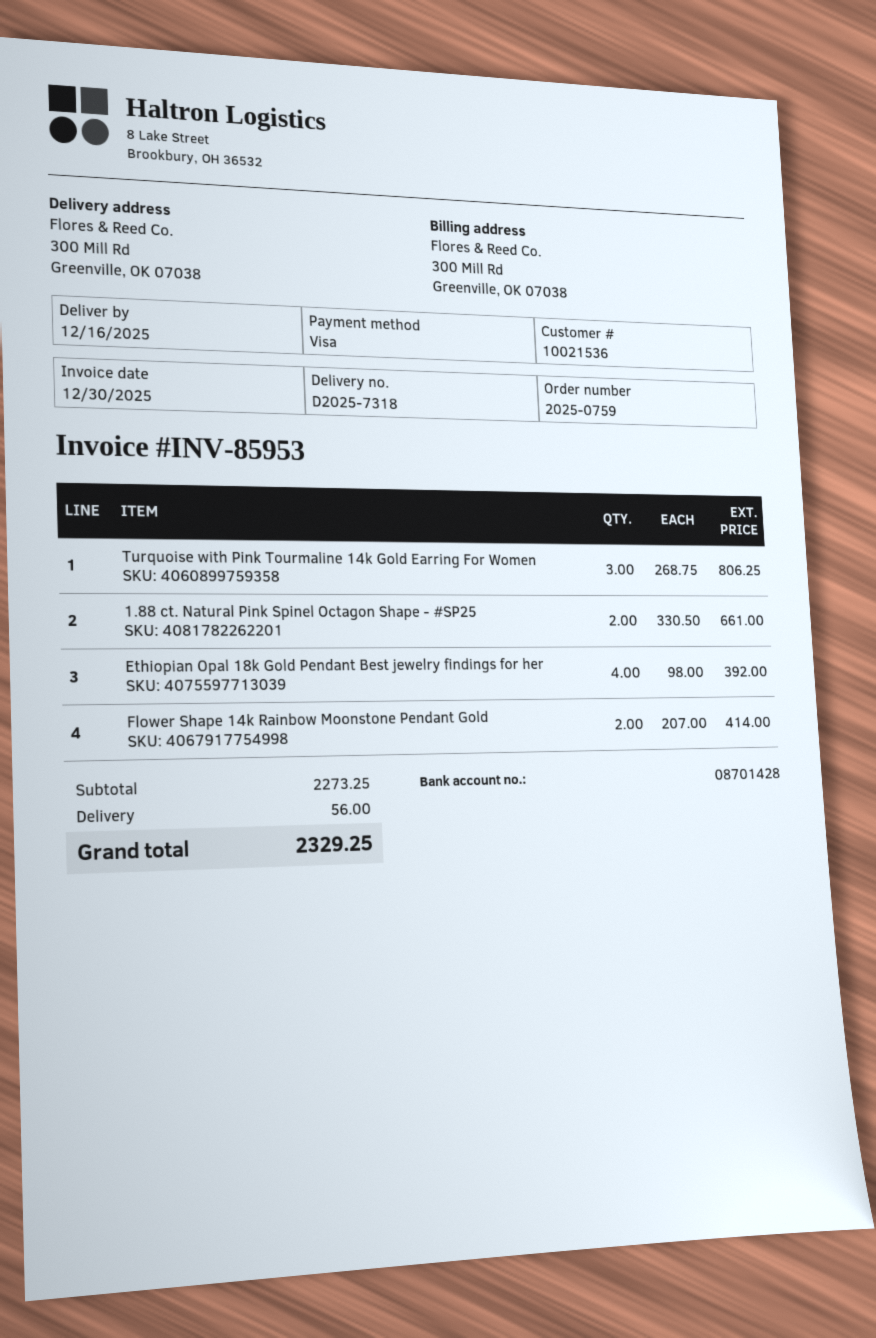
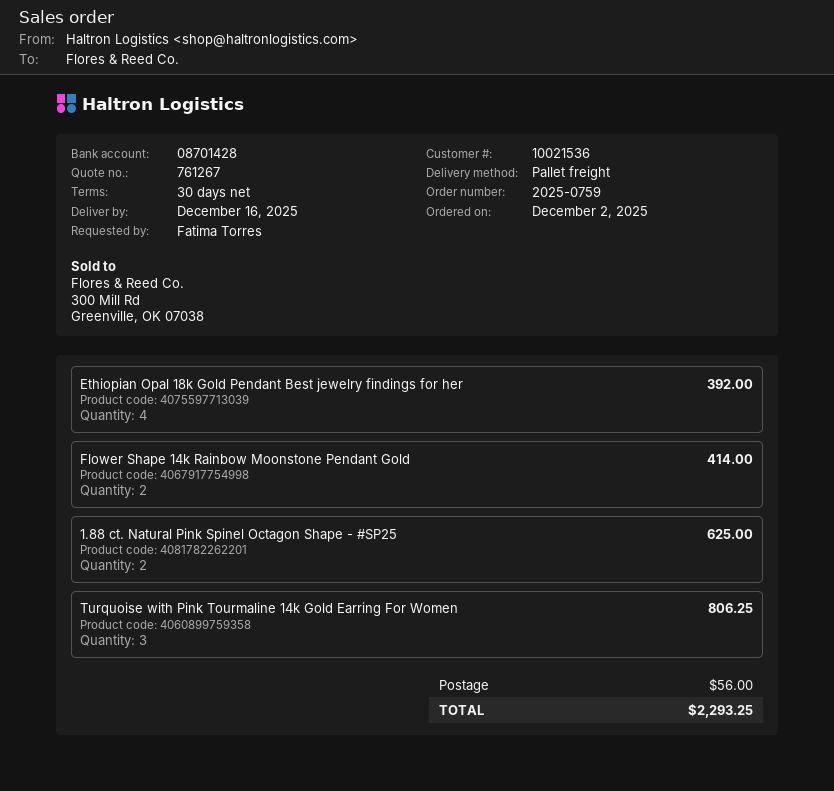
1.88 ct. Natural Pink Spinel Octagon Shape - #SP25: 2 for 661.00 -> 2 for 625.00
total: 2329.25 -> 2293.25

